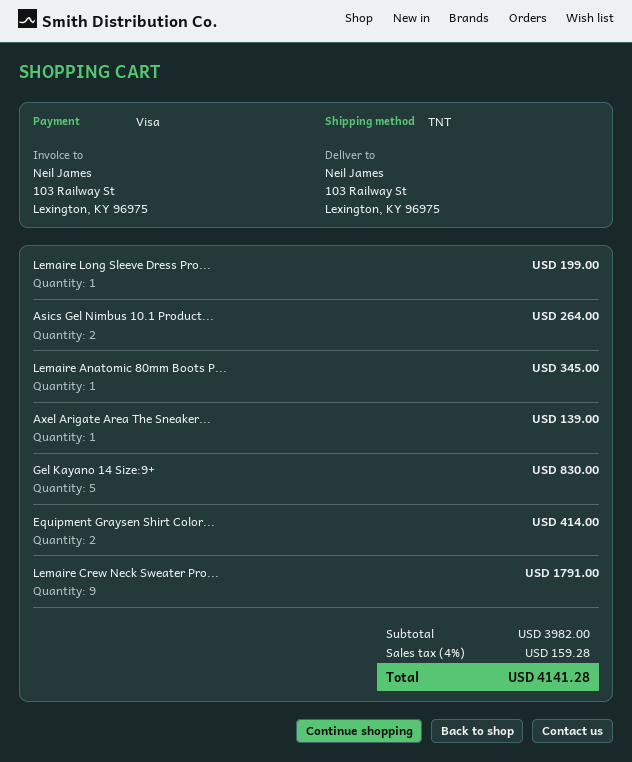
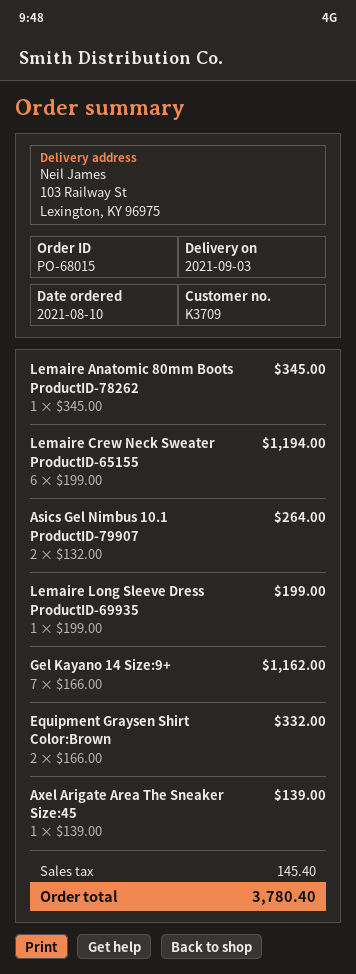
Gel Kayano 14 Size:9+: 5 for 830.00 -> 7 for 1162.00
Equipment Graysen Shirt Color...: 2 for 414.00 -> 2 for 332.00
Lemaire Crew Neck Sweater Pro...: 9 for 1791.00 -> 6 for 1194.00
tax: 159.28 -> 145.40
total: 4141.28 -> 3780.40

